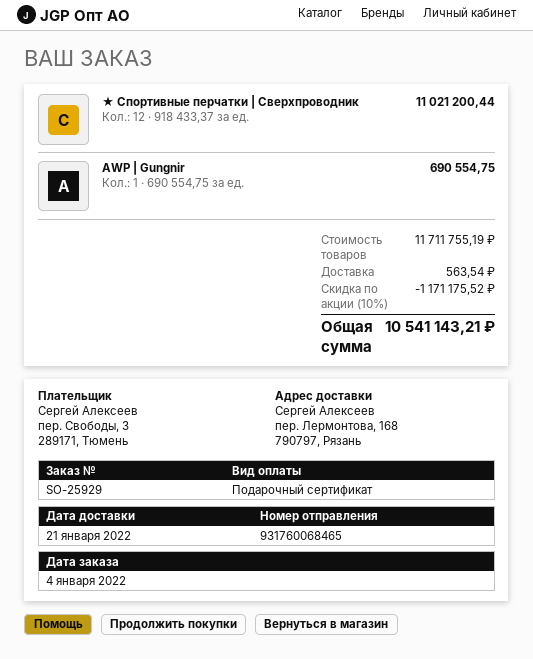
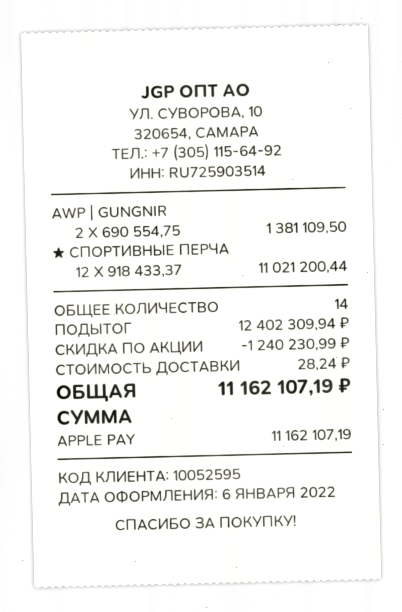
order date: 2022-01-04 -> 2022-01-06
payment method: gift card -> Apple Pay
AWP | Gungnir: 1 x 690554.75 = 690554.75 -> 2 x 690554.75 = 1381109.50
subtotal: 11711755.19 -> 12402309.94
discount: 1171175.52 -> 1240230.99
shipping: 563.54 -> 28.24
total: 10541143.21 -> 11162107.19

